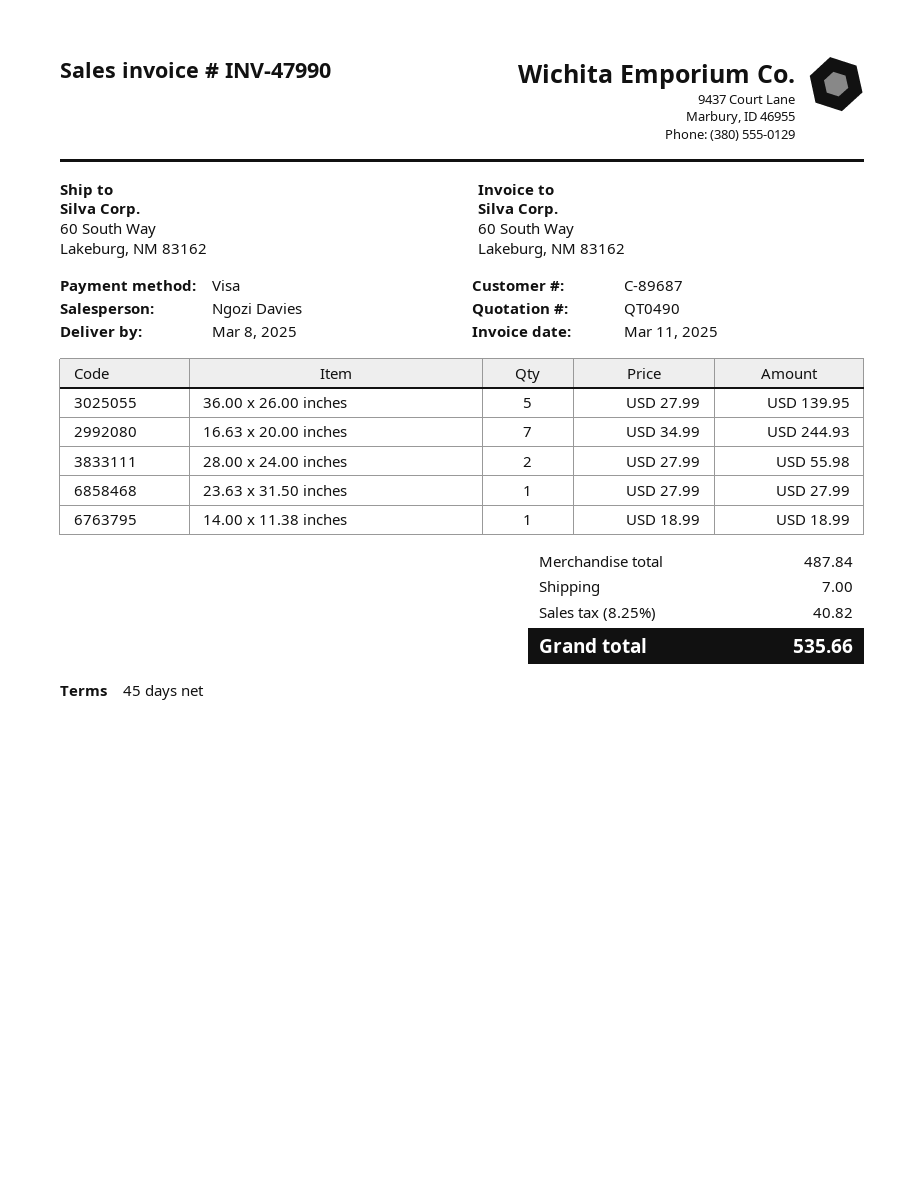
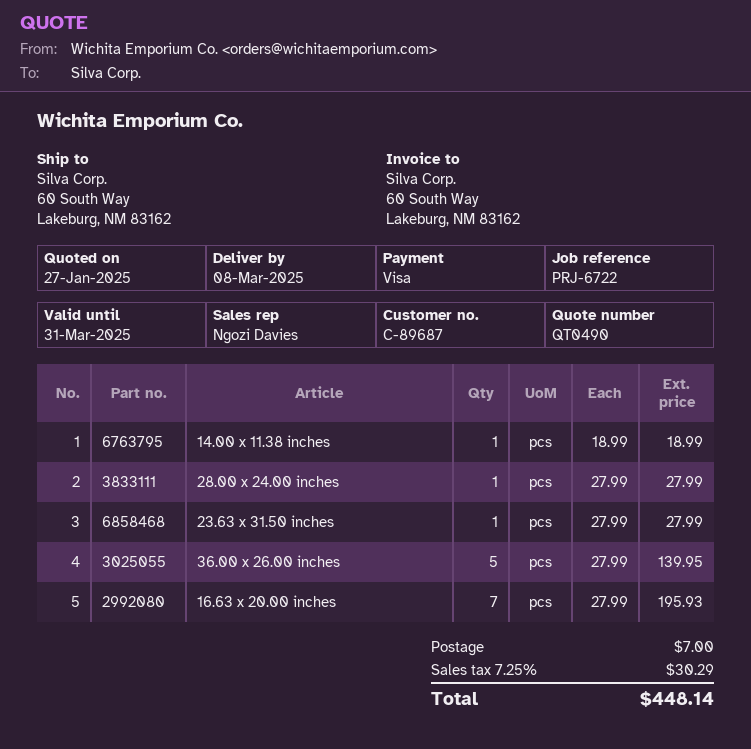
16.63 x 20.00 inches: 7 x 34.99 = 244.93 -> 7 x 27.99 = 195.93
28.00 x 24.00 inches: 2 x 27.99 = 55.98 -> 1 x 27.99 = 27.99
tax: 8.25% = 40.82 -> 7.25% = 30.29
total: 535.66 -> 448.14

